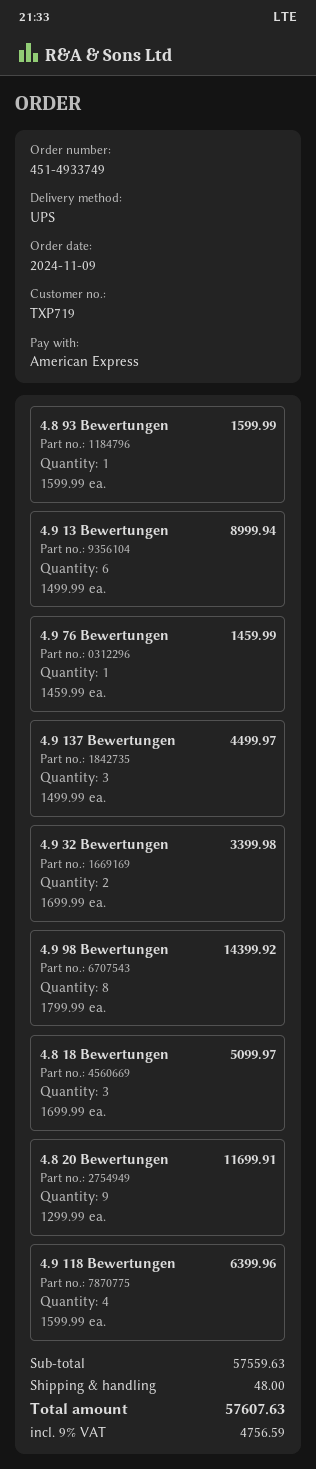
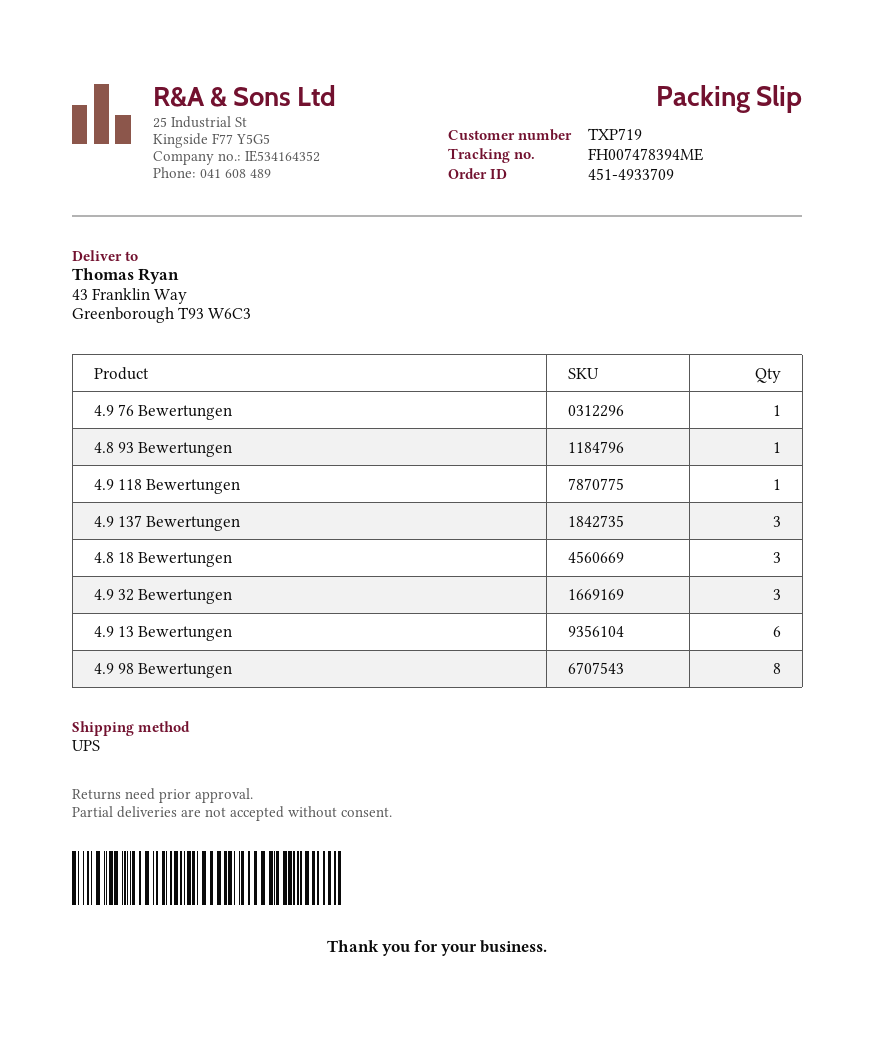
order number: 451-4933749 -> 451-4933709
4.9 32 Bewertungen: 2 -> 3
4.8 20 Bewertungen: 9 -> none
4.9 118 Bewertungen: 4 -> 1

